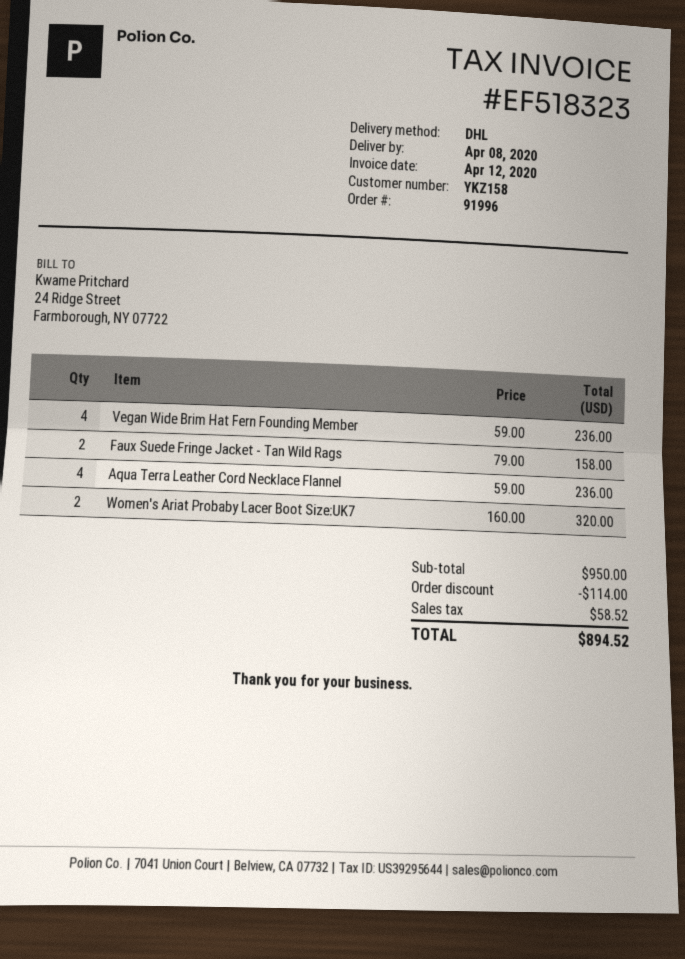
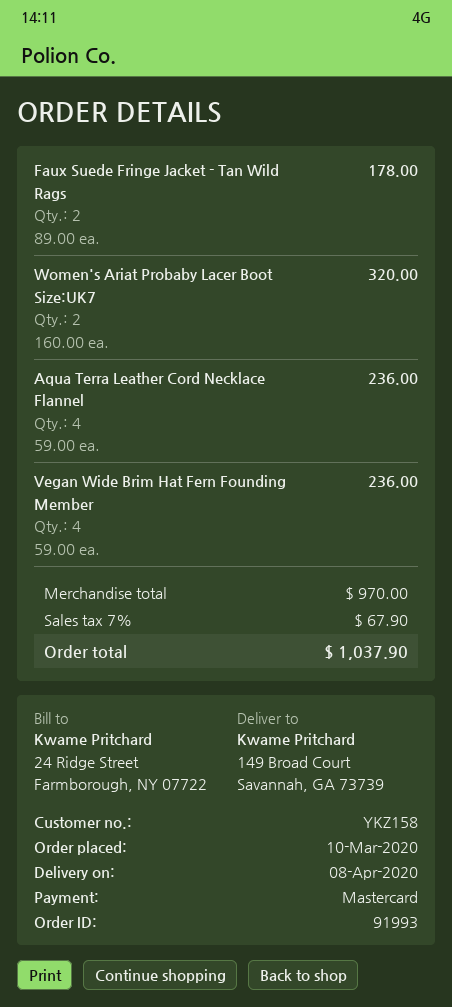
order number: 91996 -> 91993
Faux Suede Fringe Jacket - Tan Wild Rags: 2 x 79.00 = 158.00 -> 2 x 89.00 = 178.00
subtotal: 950.00 -> 970.00
discount: 114.00 -> none
tax: 58.52 -> 67.90
total: 894.52 -> 1037.90

